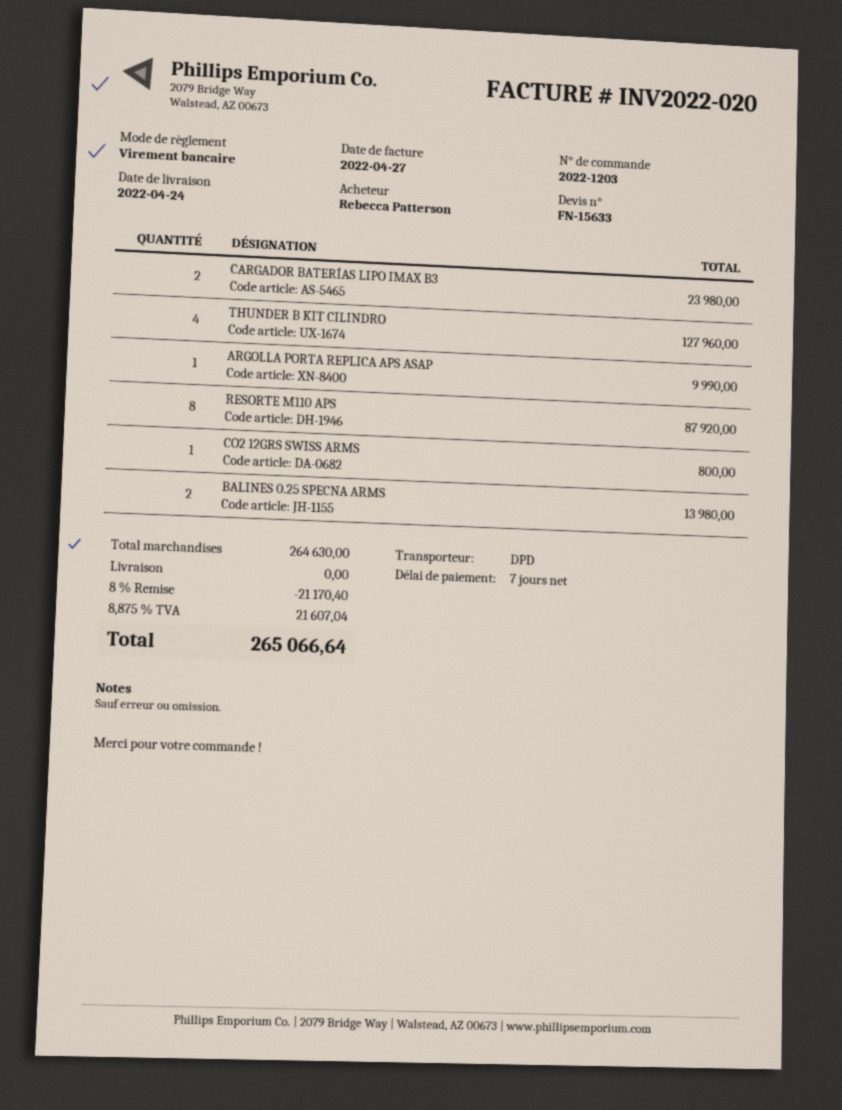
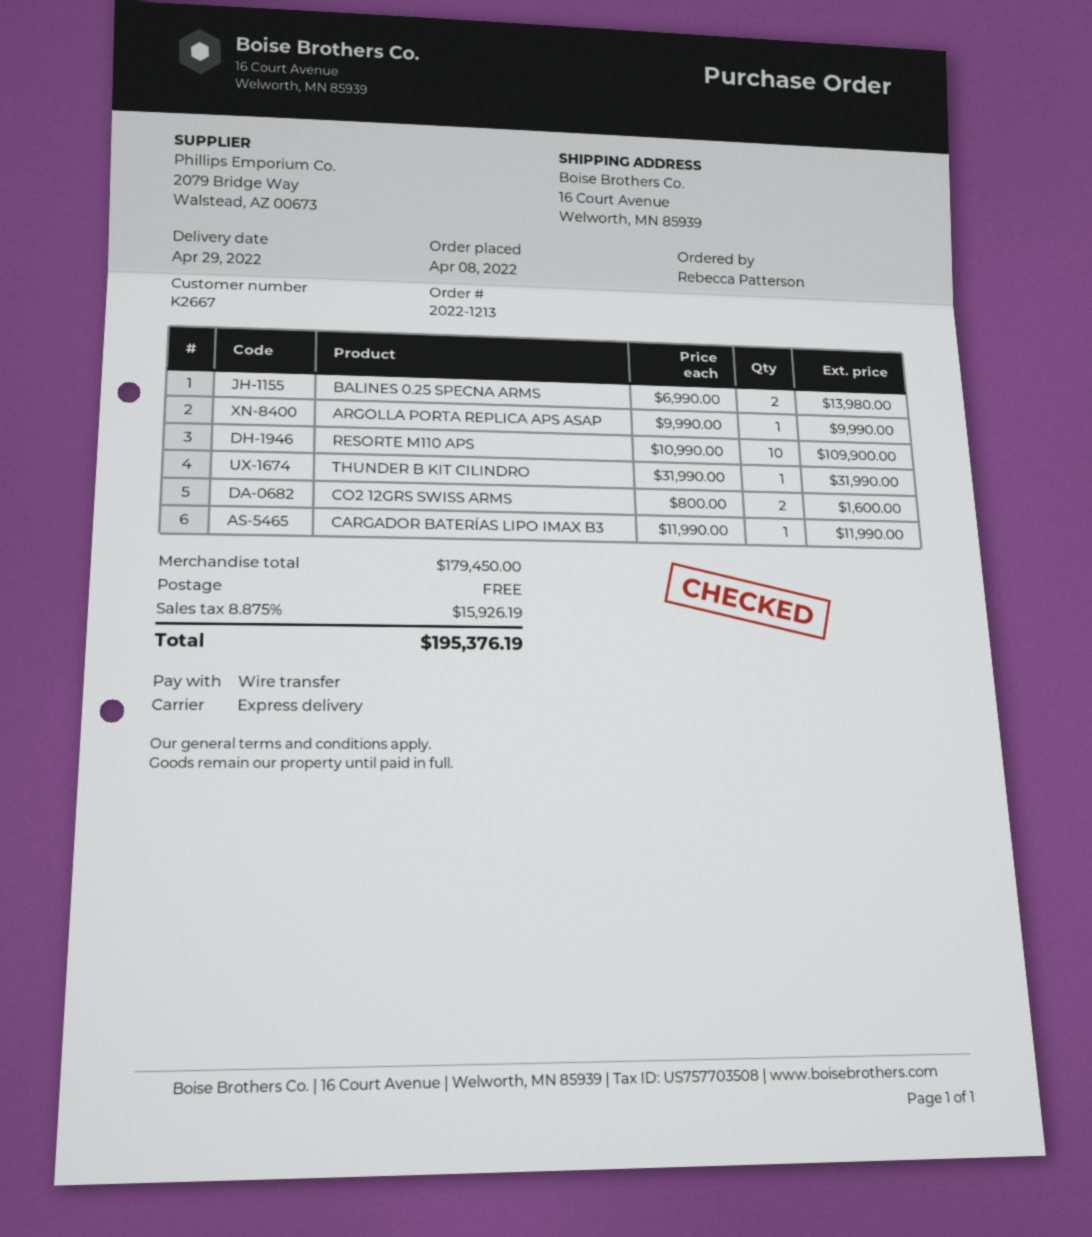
order number: 2022-1203 -> 2022-1213
delivery date: 2022-04-24 -> 2022-04-29
shipping method: DPD -> express
CARGADOR BATERÍAS LIPO IMAX B3: 2 for 23980.00 -> 1 for 11990.00
THUNDER B KIT CILINDRO: 4 for 127960.00 -> 1 for 31990.00
RESORTE M110 APS: 8 for 87920.00 -> 10 for 109900.00
CO2 12GRS SWISS ARMS: 1 for 800.00 -> 2 for 1600.00
subtotal: 264630.00 -> 179450.00
discount: 8% = 21170.40 -> none
tax: 8.875% = 21607.04 -> 8.875% = 15926.19
total: 265066.64 -> 195376.19

